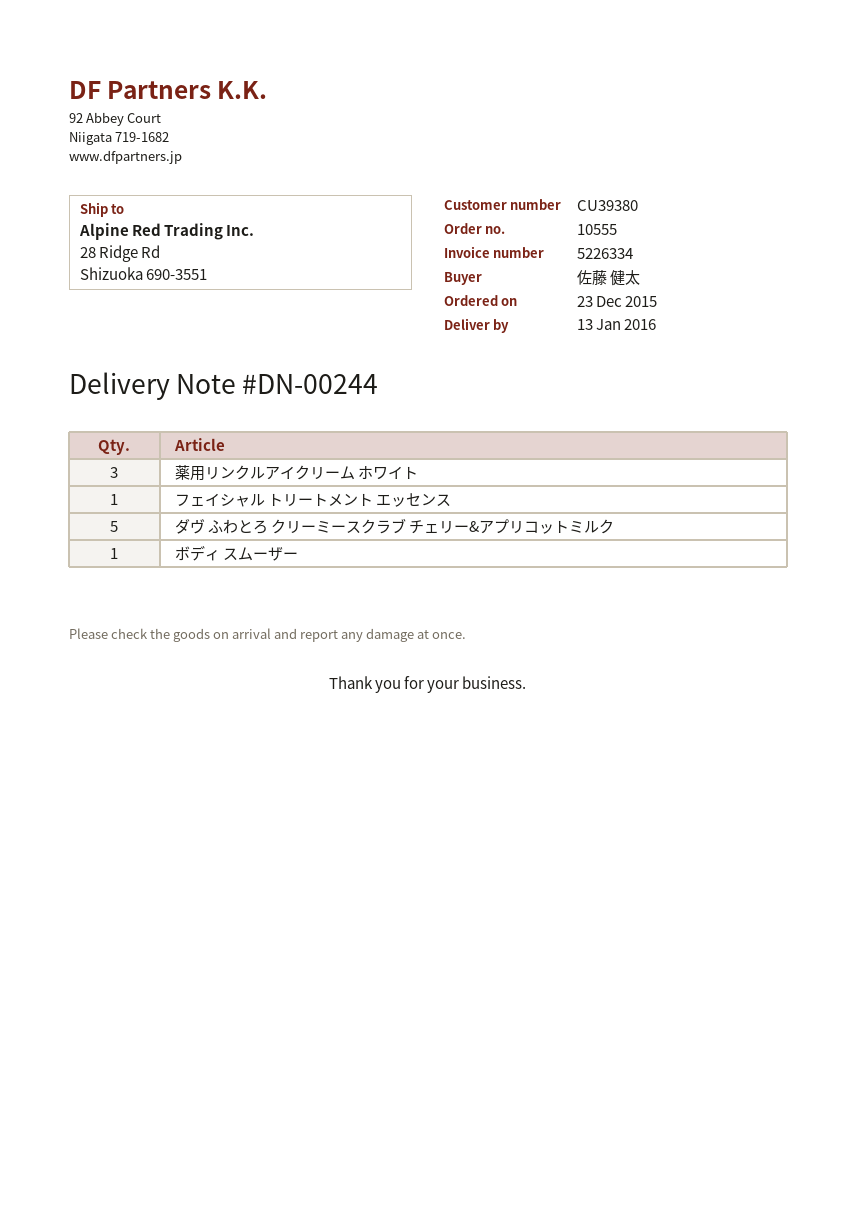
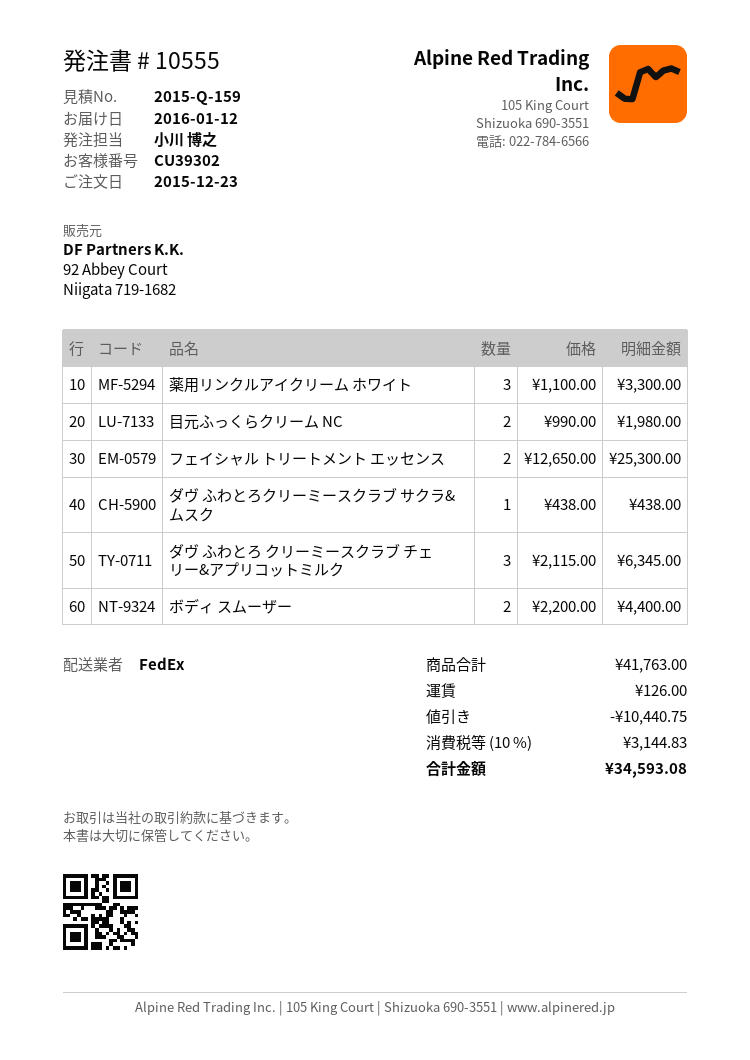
delivery date: 2016-01-13 -> 2016-01-12
customer number: CU39380 -> CU39302
ordered by: 佐藤 健太 -> 小川 博之
フェイシャル トリートメント エッセンス: 1 -> 2
ダヴ ふわとろ クリーミースクラブ チェリー&アプリコットミルク: 5 -> 3
ボディ スムーザー: 1 -> 2
目元ふっくらクリーム NC: none -> 2
ダヴ ふわとろクリーミースクラブ サクラ&ムスク: none -> 1

